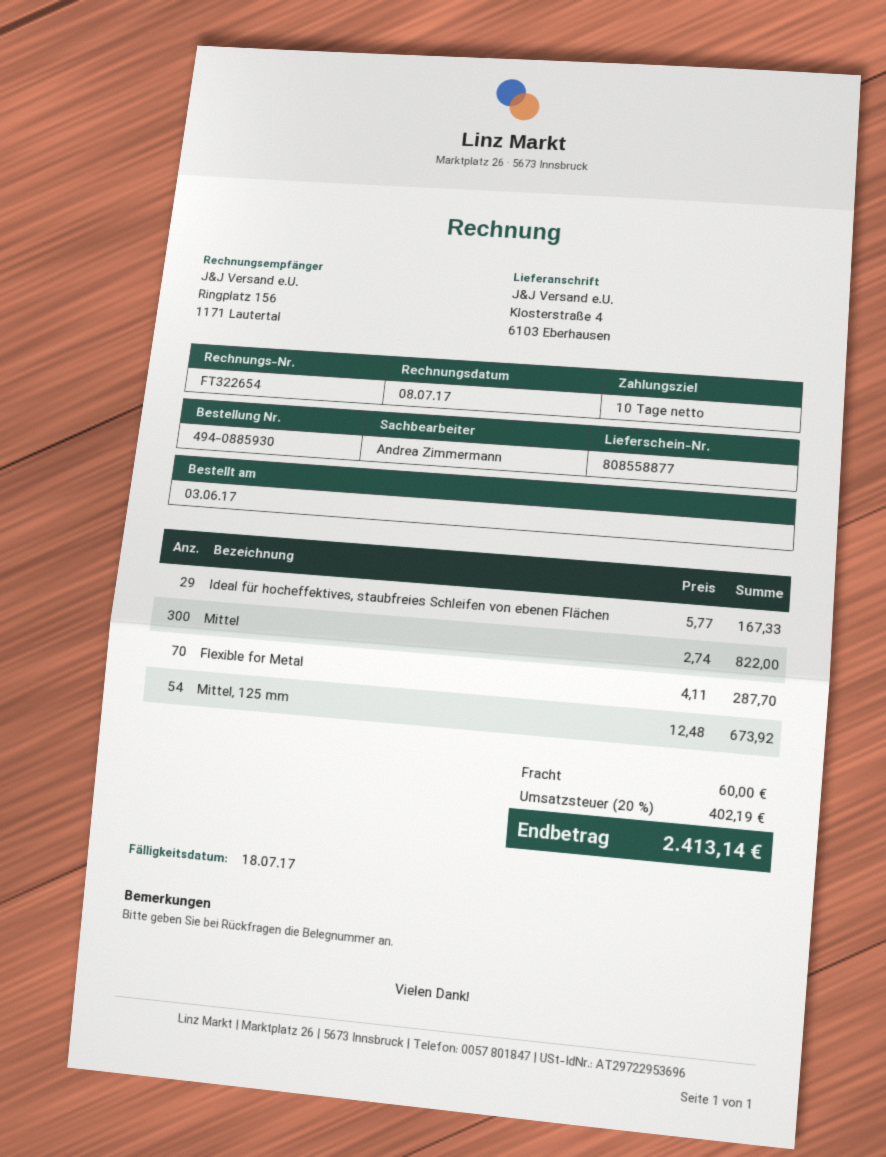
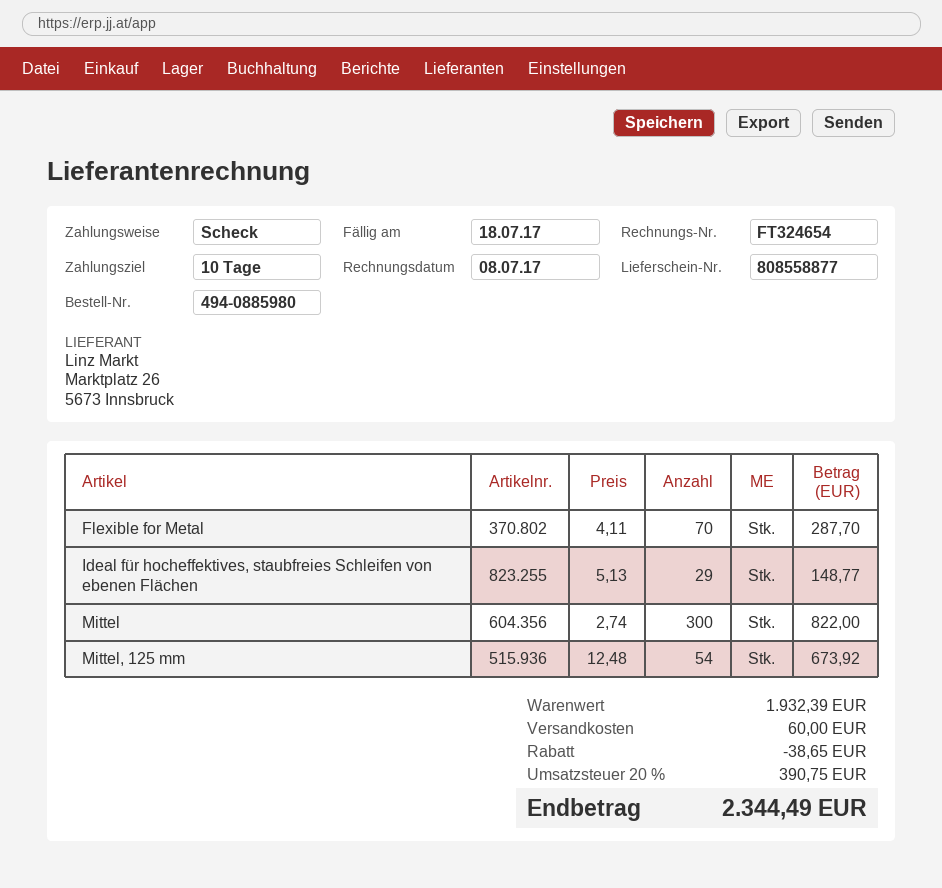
order number: 494-0885930 -> 494-0885980
invoice number: FT322654 -> FT324654
Ideal für hocheffektives, staubfreies Schleifen von ebenen Flächen: 29 x 5.77 = 167.33 -> 29 x 5.13 = 148.77
discount: none -> 38.65
tax: 20% = 402.19 -> 20% = 390.75
total: 2413.14 -> 2344.49

